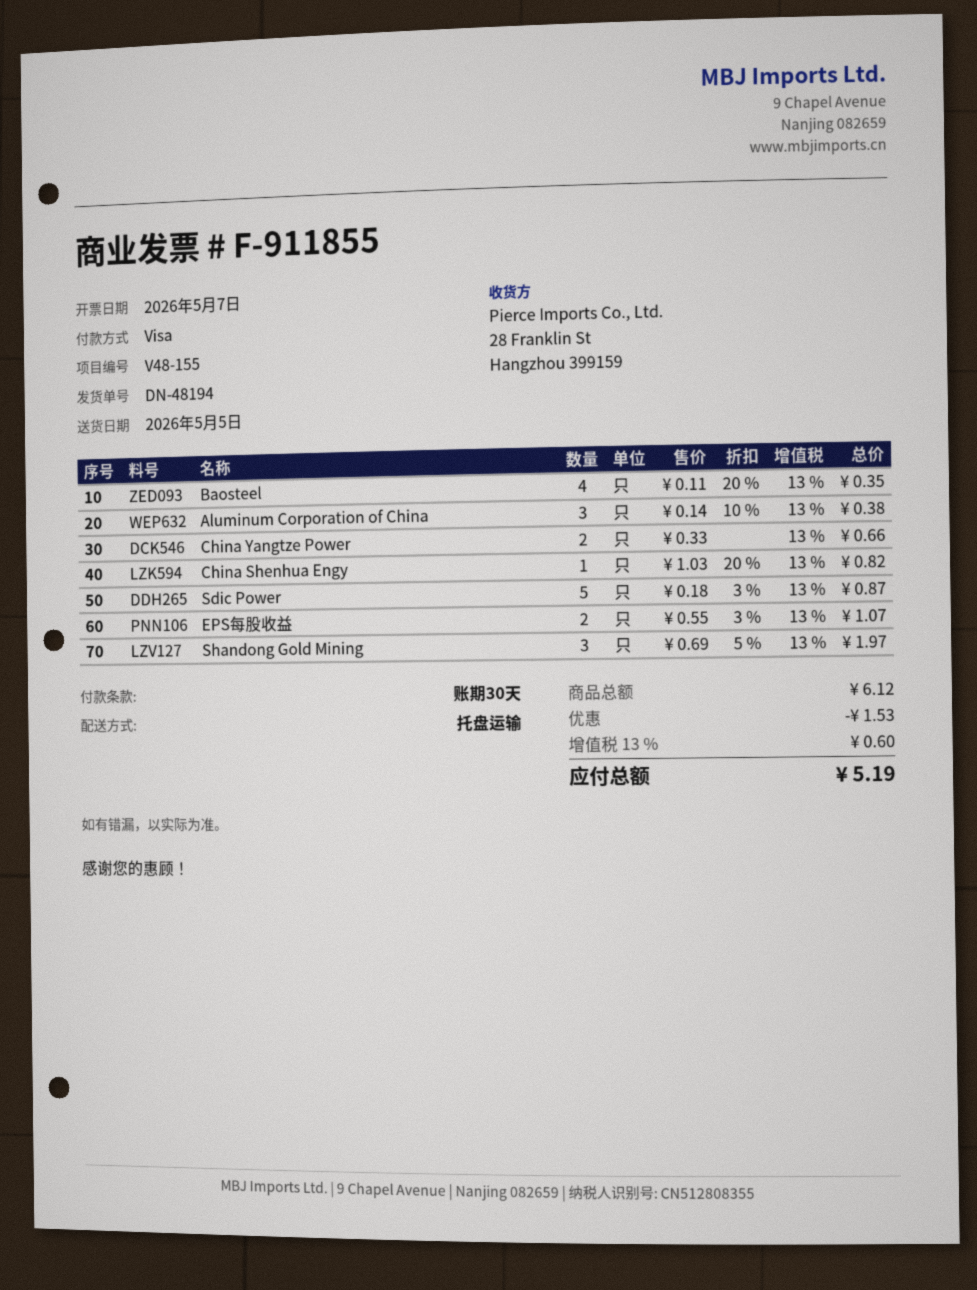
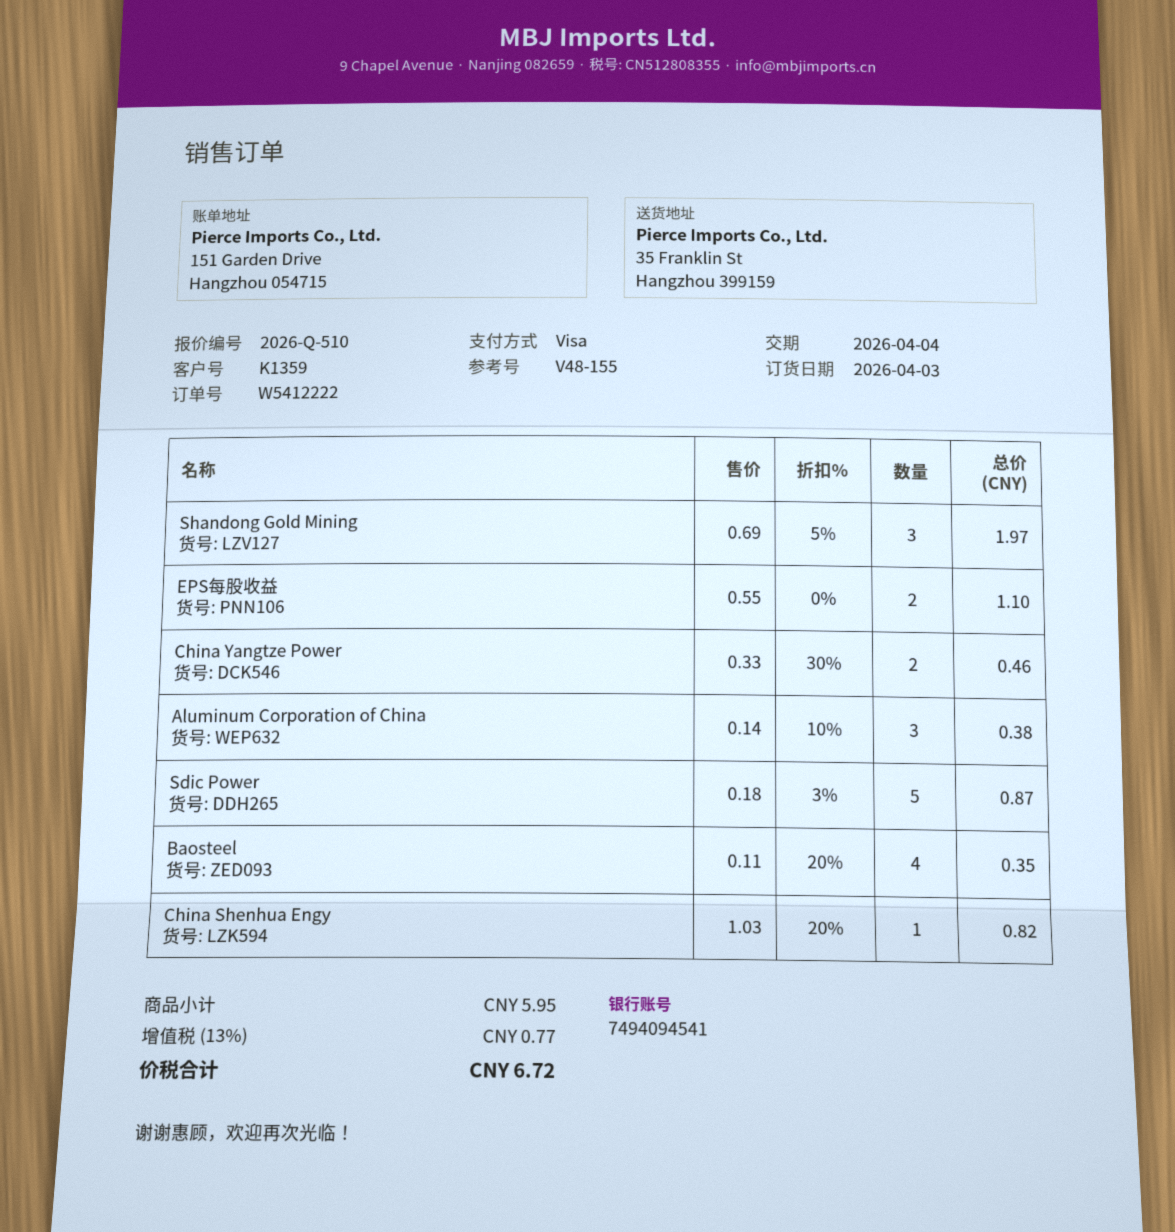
delivery date: 2026-05-05 -> 2026-04-04
ship to: 28 Franklin St, Hangzhou 399159 -> 35 Franklin St, Hangzhou 399159
China Yangtze Power: 2 x 0.33 = 0.66 -> 2 x 0.33 - 30% = 0.46
EPS每股收益: 2 x 0.55 - 3% = 1.07 -> 2 x 0.55 = 1.10
subtotal: 6.12 -> 5.95
discount: 1.53 -> none
tax: 13% = 0.60 -> 13% = 0.77
total: 5.19 -> 6.72

